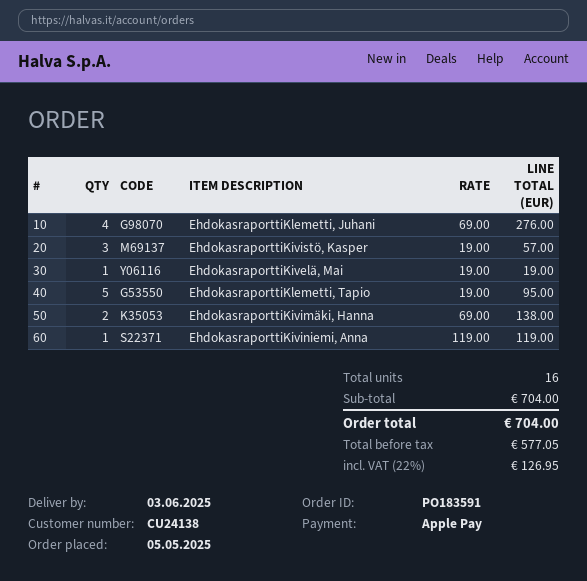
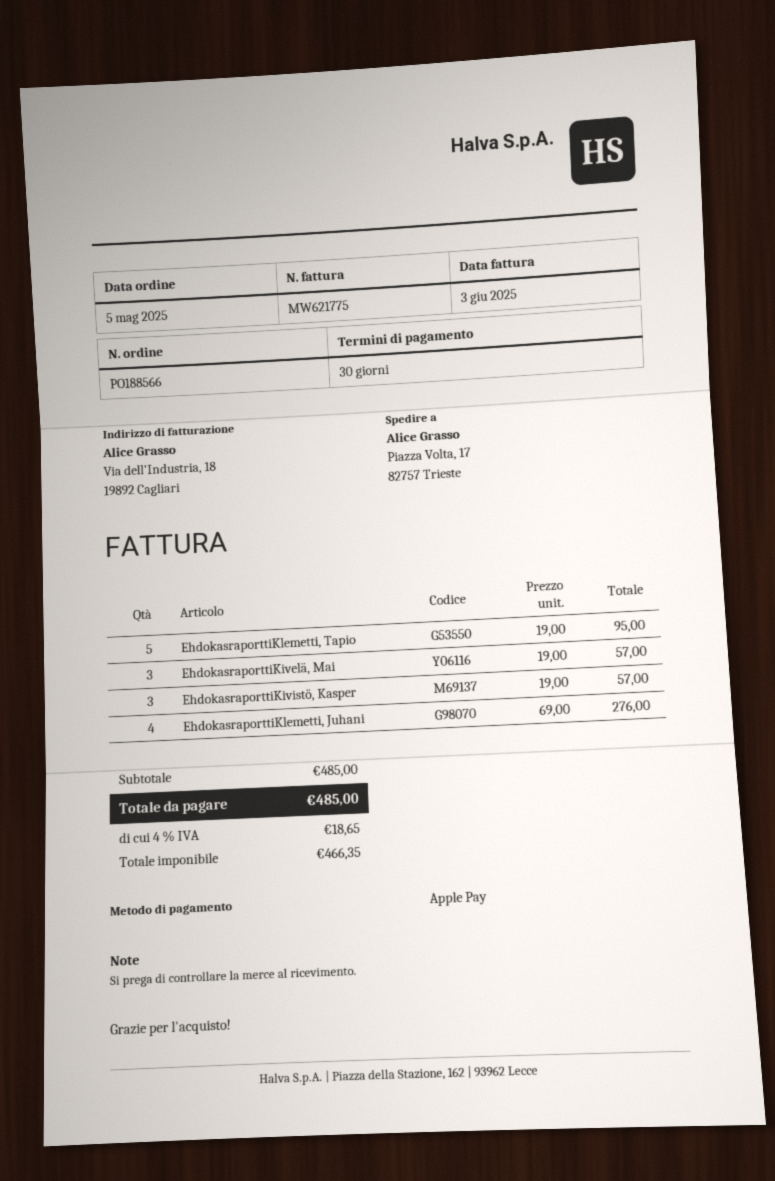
order number: PO183591 -> PO188566
EhdokasraporttiKivelä, Mai: 1 x 19.00 = 19.00 -> 3 x 19.00 = 57.00
EhdokasraporttiKivimäki, Hanna: 2 x 69.00 = 138.00 -> none
EhdokasraporttiKiviniemi, Anna: 1 x 119.00 = 119.00 -> none
subtotal: 704.00 -> 485.00
net: 577.05 -> 466.35
tax: 22% = 126.95 -> 4% = 18.65
total: 704.00 -> 485.00

